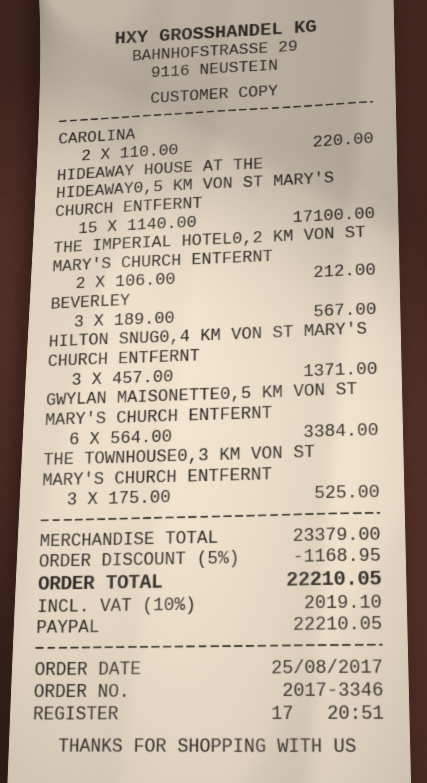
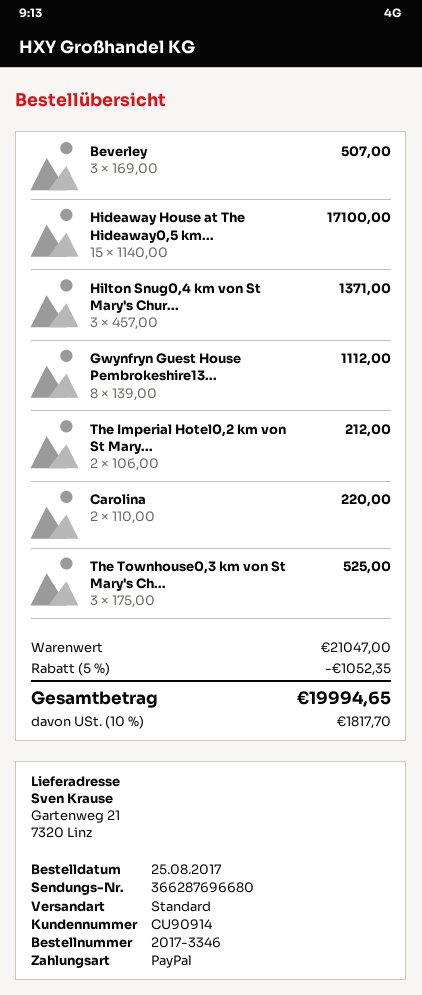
BEVERLEY: 3 x 189.00 = 567.00 -> 3 x 169.00 = 507.00
GWYLAN MAISONETTE0,5 KM VON ST MARY'S CHURCH ENTFERNT: 6 x 564.00 = 3384.00 -> none
Gwynfryn Guest House Pembrokeshire13...: none -> 8 x 139.00 = 1112.00
subtotal: 23379.00 -> 21047.00
discount: 5% = 1168.95 -> 5% = 1052.35
tax: 10% = 2019.10 -> 10% = 1817.70
total: 22210.05 -> 19994.65

